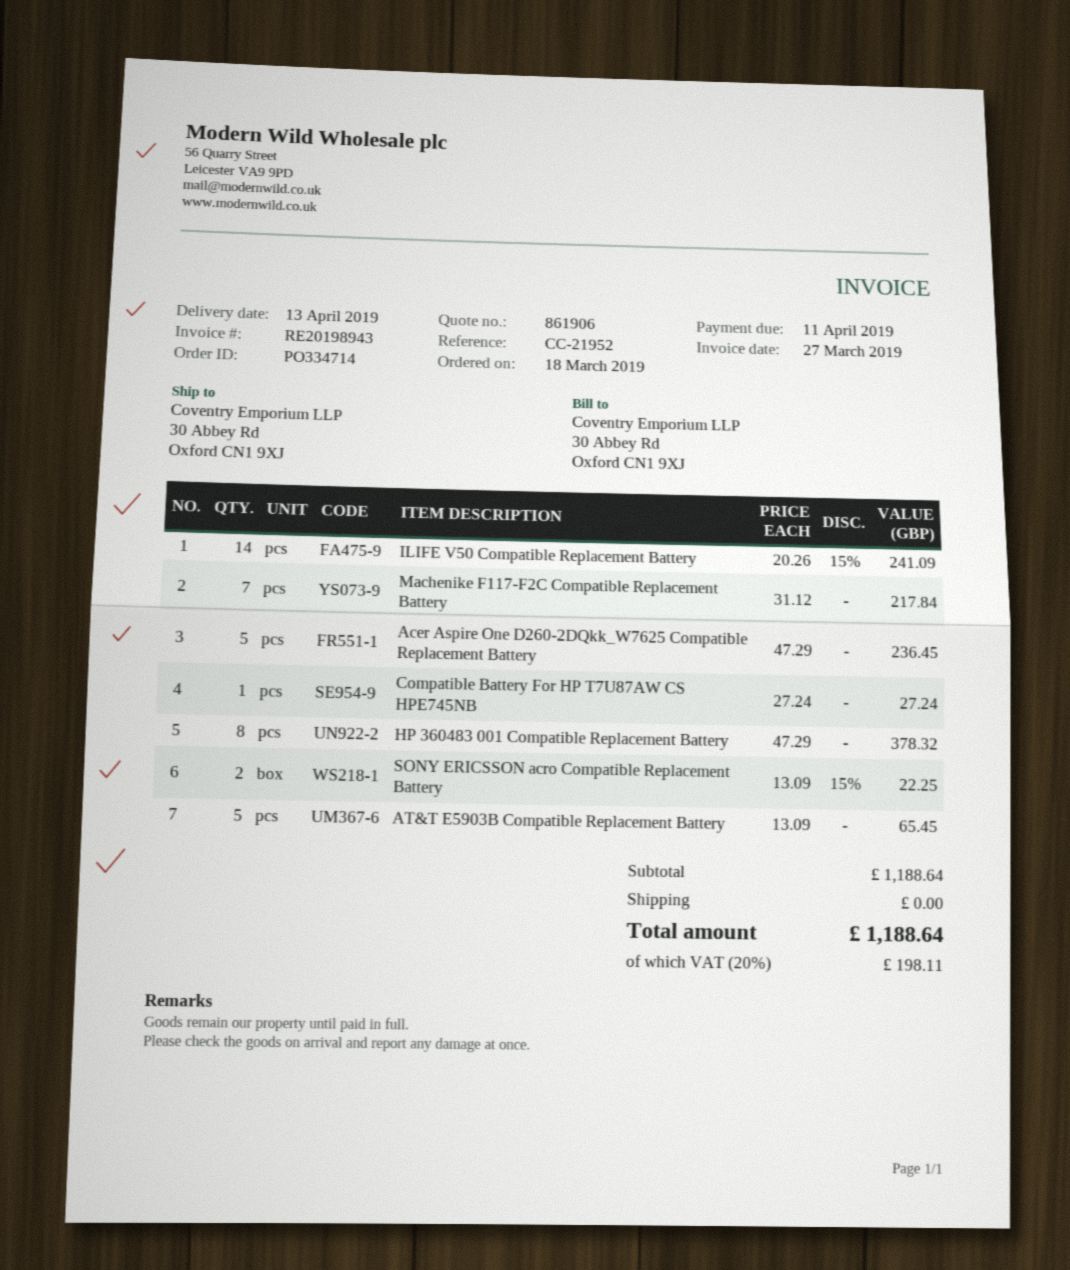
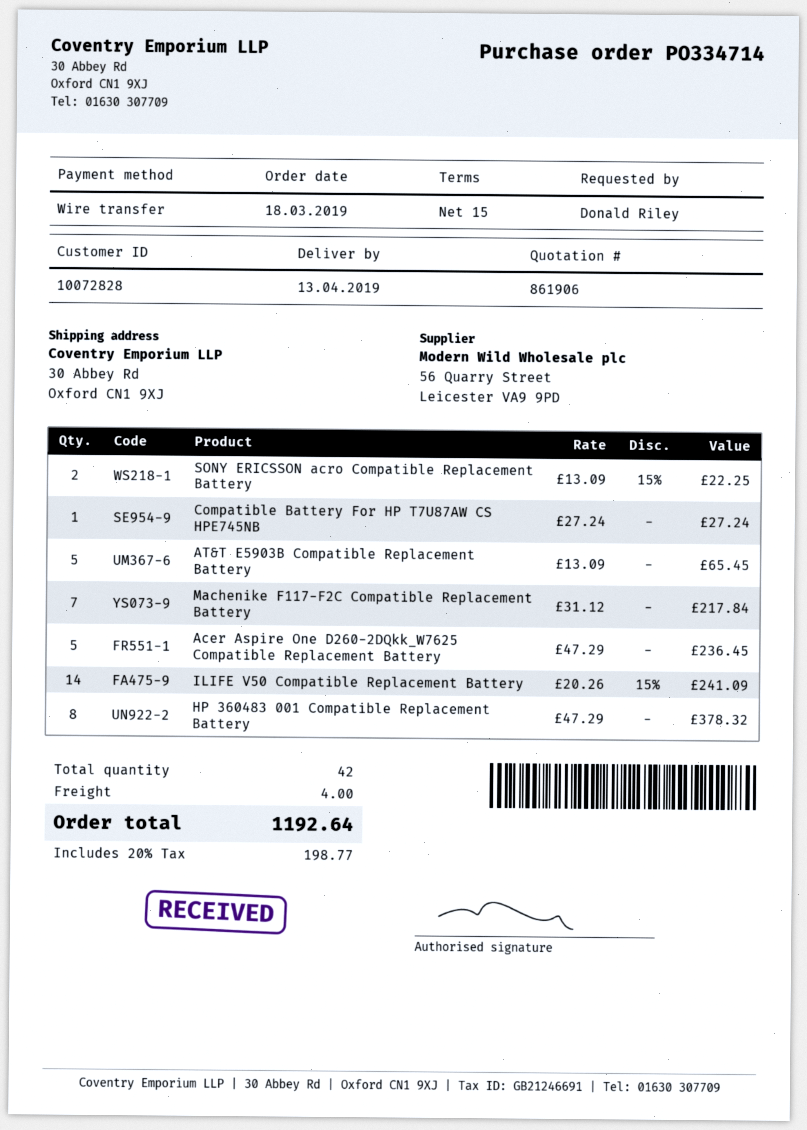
shipping: 0.00 -> 4.00
tax: 20% = 198.11 -> 20% = 198.77
total: 1188.64 -> 1192.64

